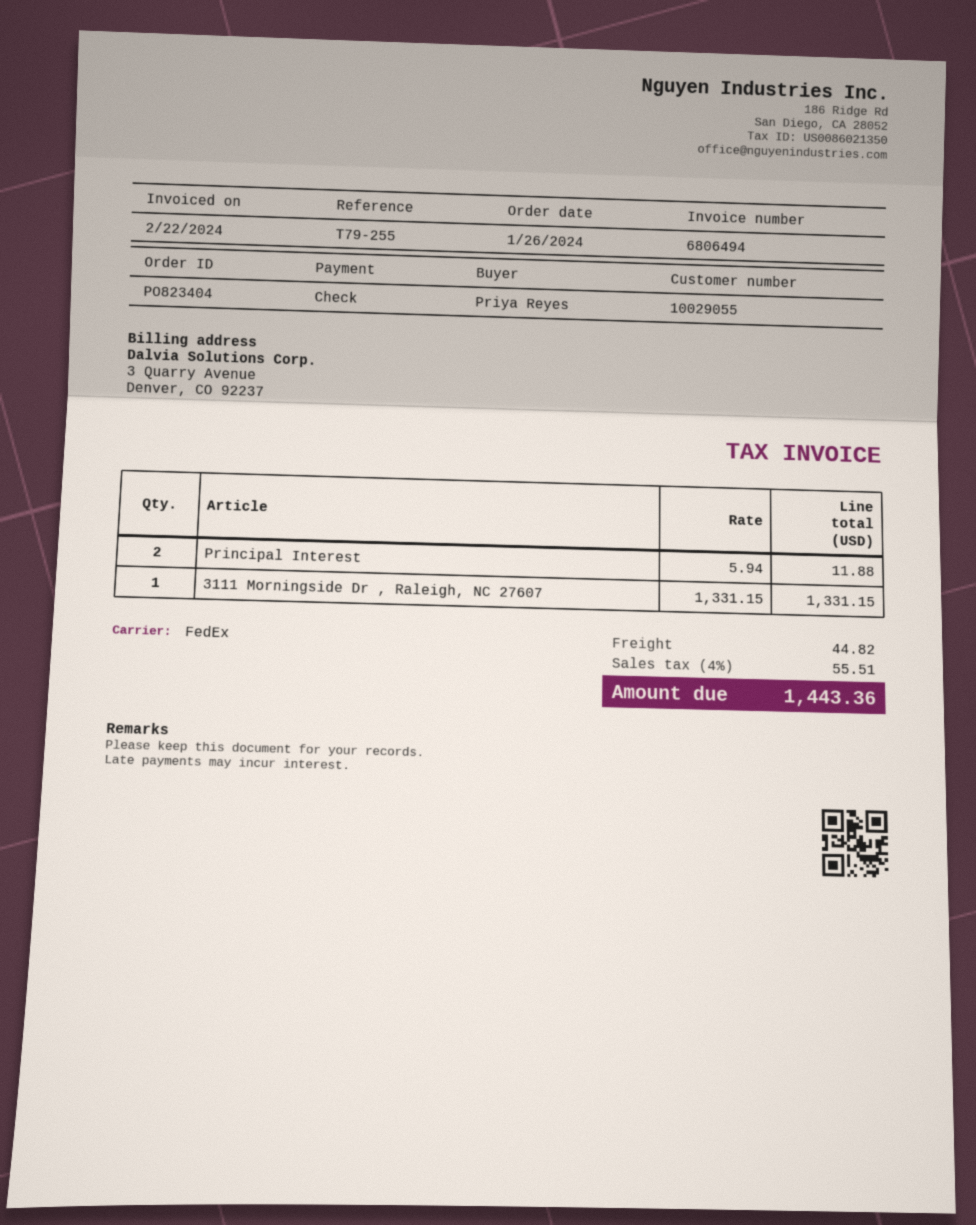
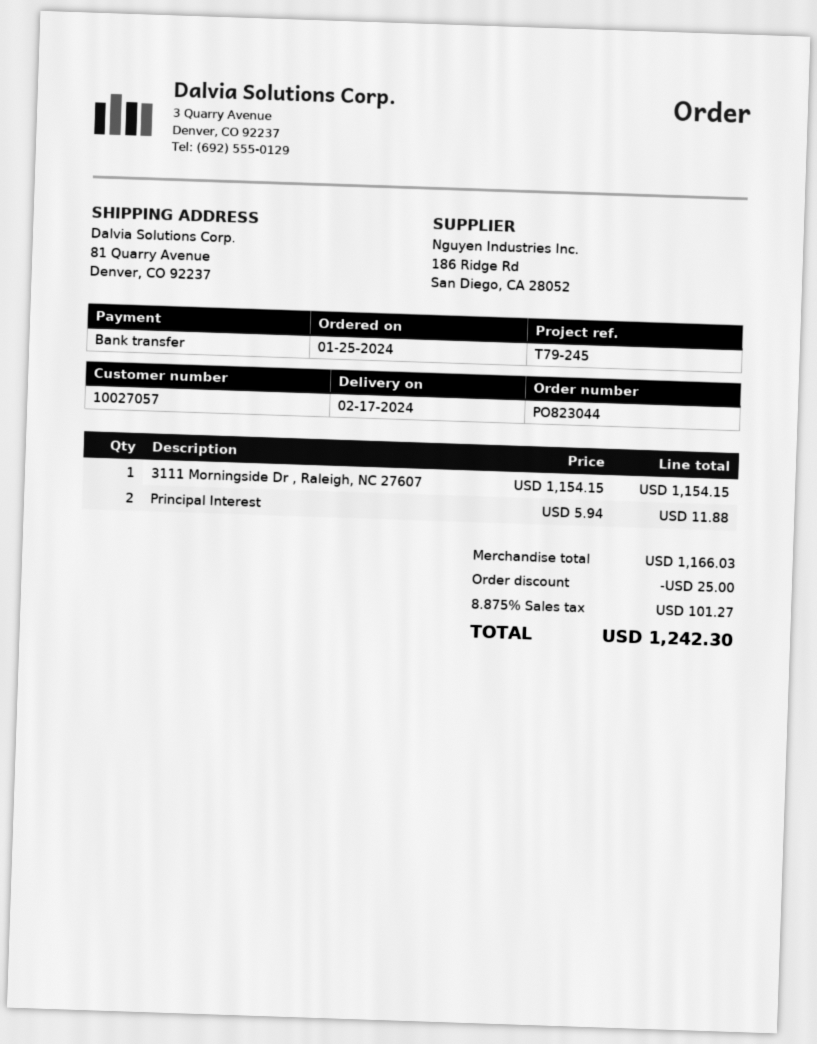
order number: PO823404 -> PO823044
order date: 2024-01-26 -> 2024-01-25
customer number: 10029055 -> 10027057
reference: T79-255 -> T79-245
payment method: cheque -> bank transfer
3111 Morningside Dr , Raleigh, NC 27607: 1 x 1331.15 = 1331.15 -> 1 x 1154.15 = 1154.15
discount: none -> 25.00
shipping: 44.82 -> none
tax: 4% = 55.51 -> 8.875% = 101.27
total: 1443.36 -> 1242.30

